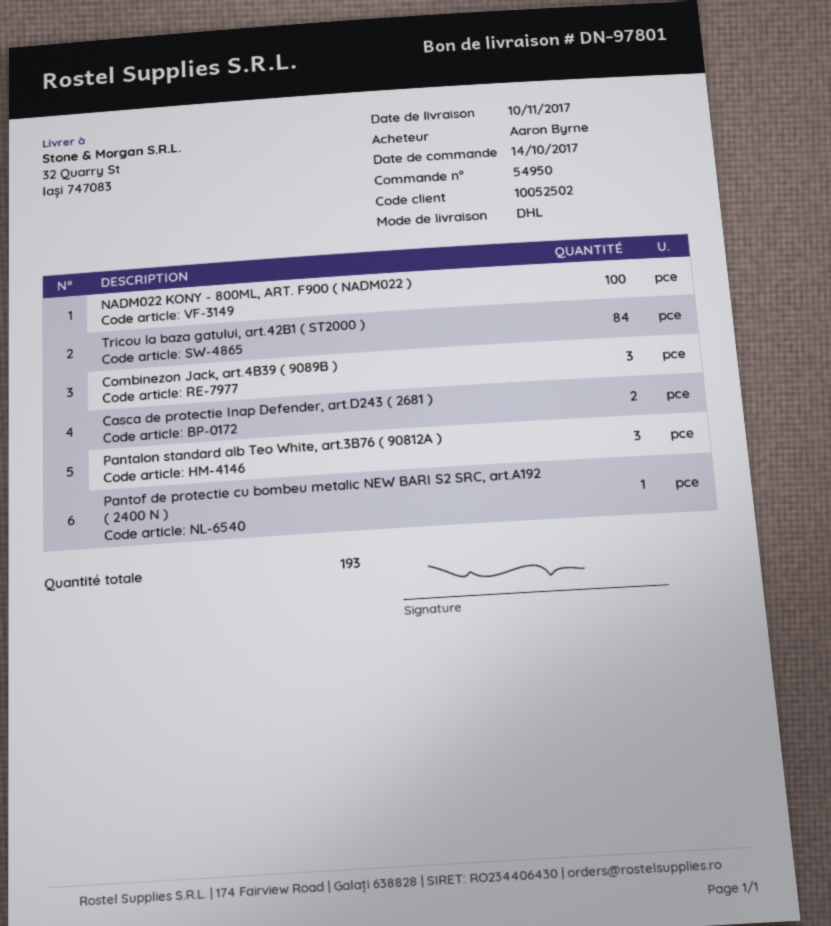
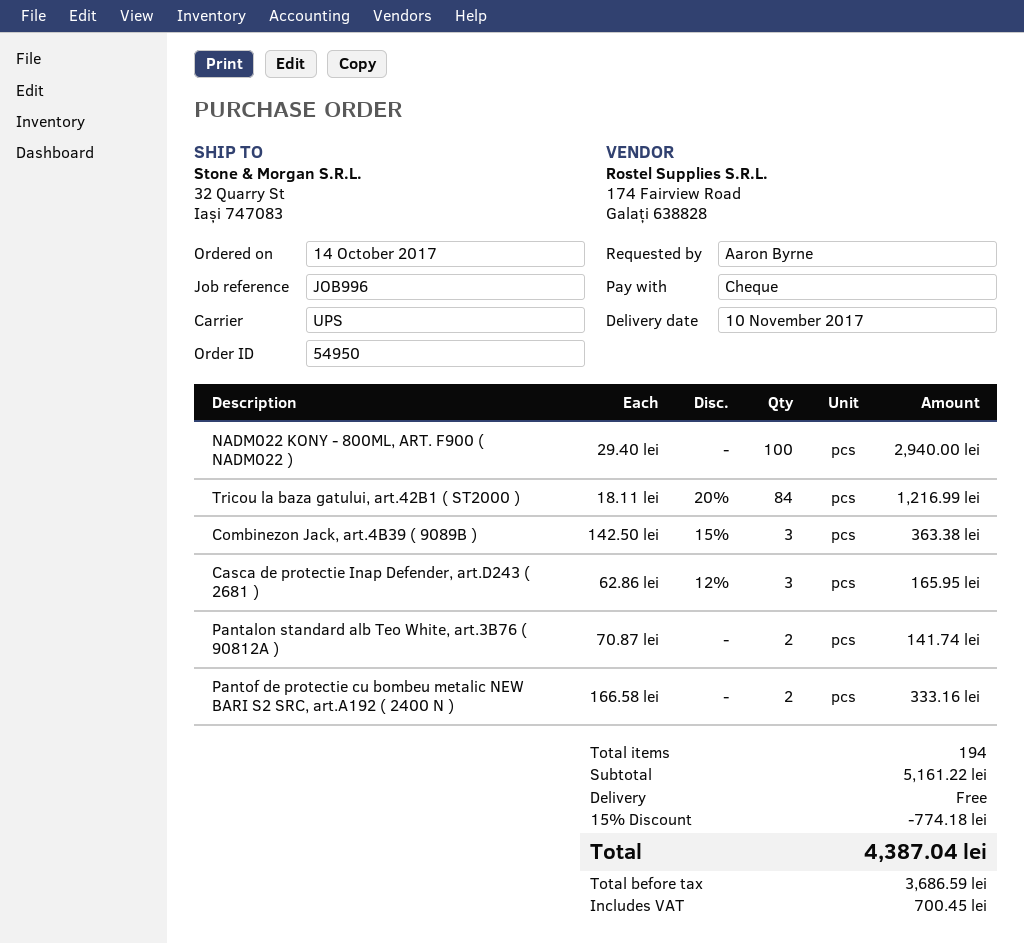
shipping method: DHL -> UPS
Casca de protectie Inap Defender, art.D243 ( 2681 ): 2 -> 3
Pantalon standard alb Teo White, art.3B76 ( 90812A ): 3 -> 2
Pantof de protectie cu bombeu metalic NEW BARI S2 SRC, art.A192 ( 2400 N ): 1 -> 2
total quantity: 193 -> 194

